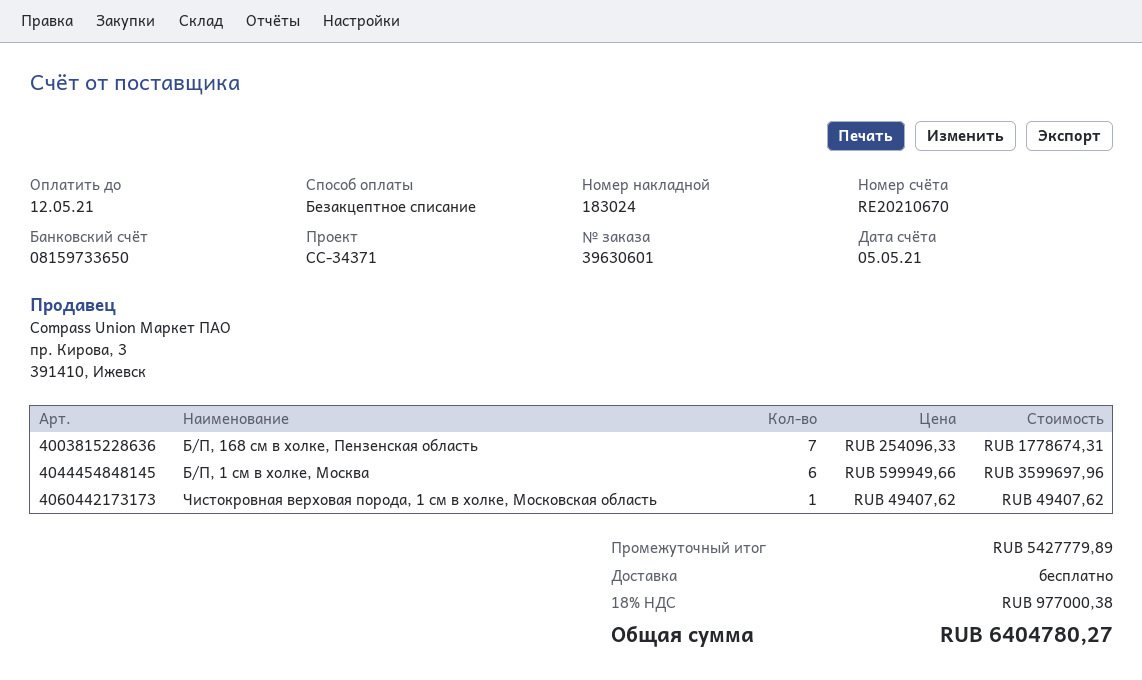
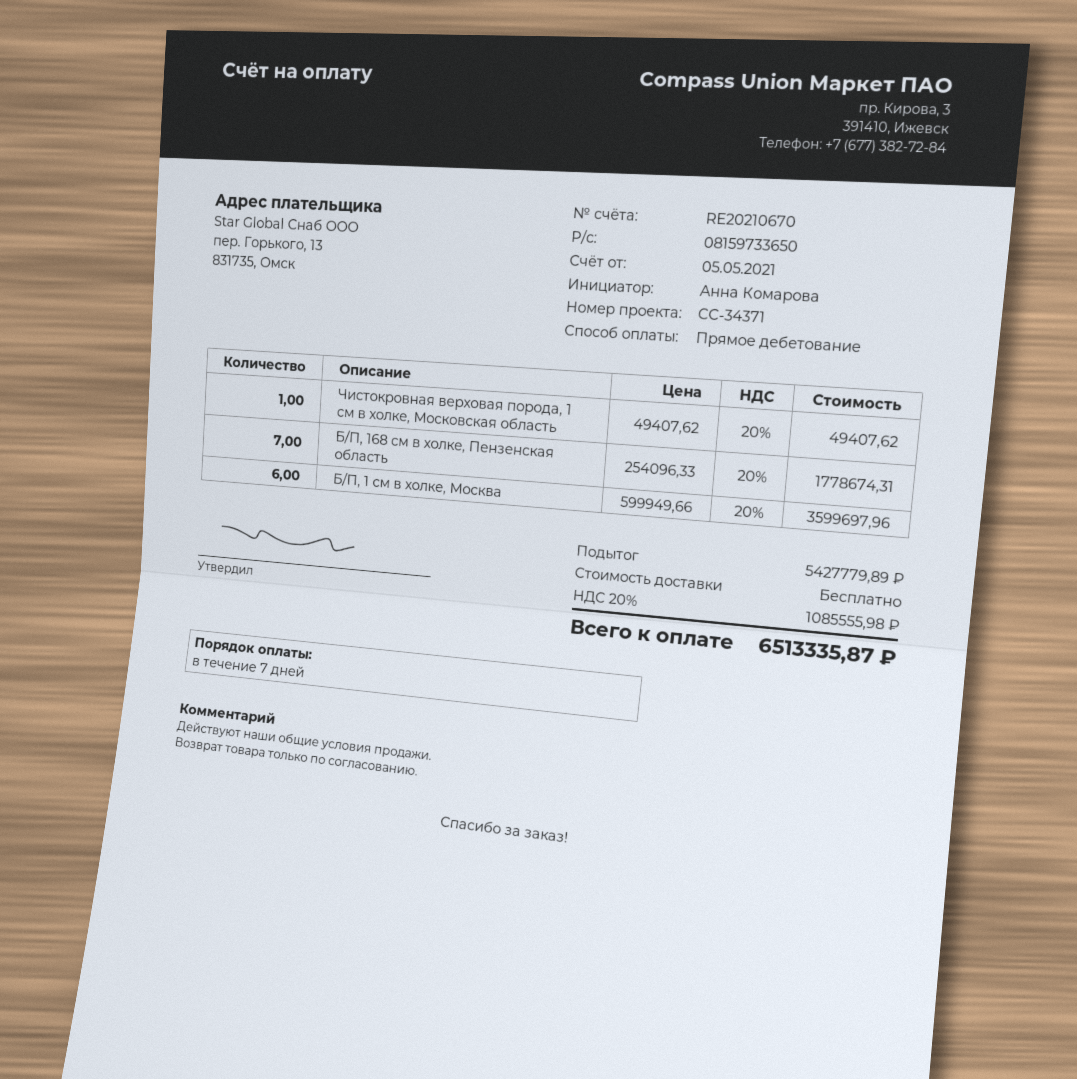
tax: 18% = 977000.38 -> 20% = 1085555.98
total: 6404780.27 -> 6513335.87

